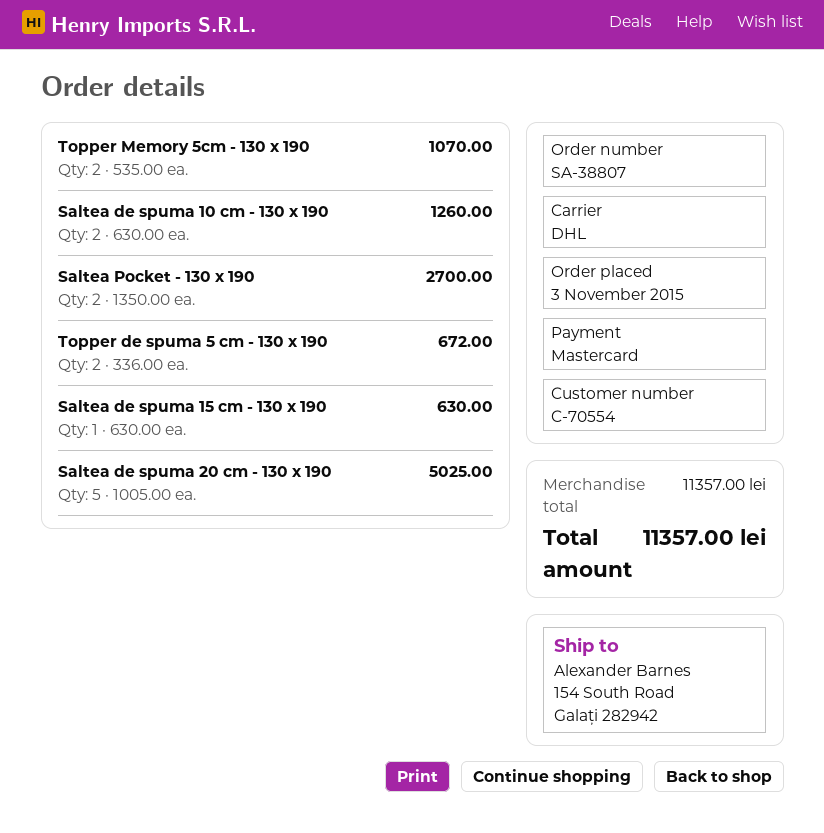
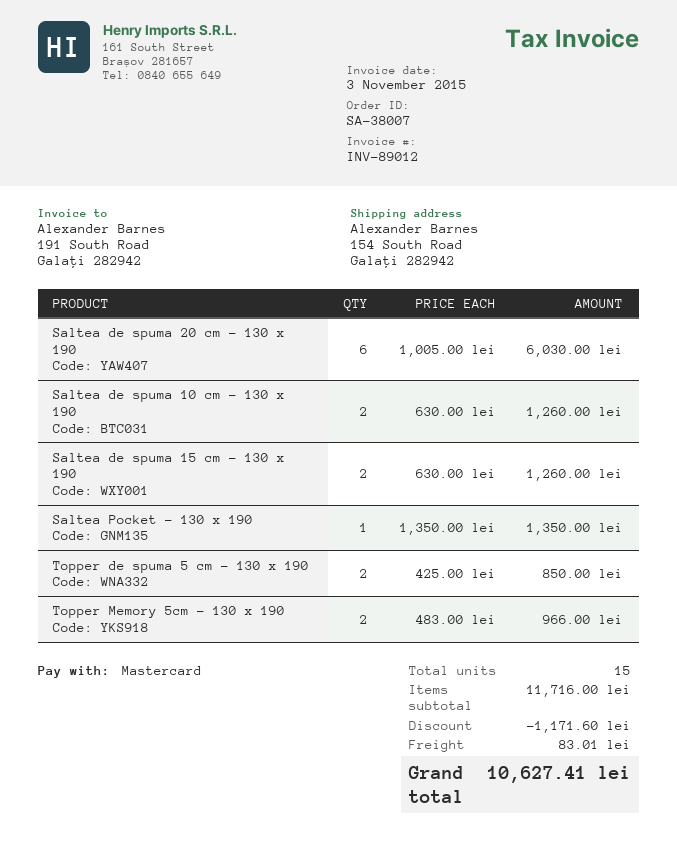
order number: SA-38807 -> SA-38007
Topper Memory 5cm - 130 x 190: 2 x 535.00 = 1070.00 -> 2 x 483.00 = 966.00
Saltea Pocket - 130 x 190: 2 x 1350.00 = 2700.00 -> 1 x 1350.00 = 1350.00
Topper de spuma 5 cm - 130 x 190: 2 x 336.00 = 672.00 -> 2 x 425.00 = 850.00
Saltea de spuma 15 cm - 130 x 190: 1 x 630.00 = 630.00 -> 2 x 630.00 = 1260.00
Saltea de spuma 20 cm - 130 x 190: 5 x 1005.00 = 5025.00 -> 6 x 1005.00 = 6030.00
subtotal: 11357.00 -> 11716.00
discount: none -> 1171.60
shipping: none -> 83.01
total: 11357.00 -> 10627.41

